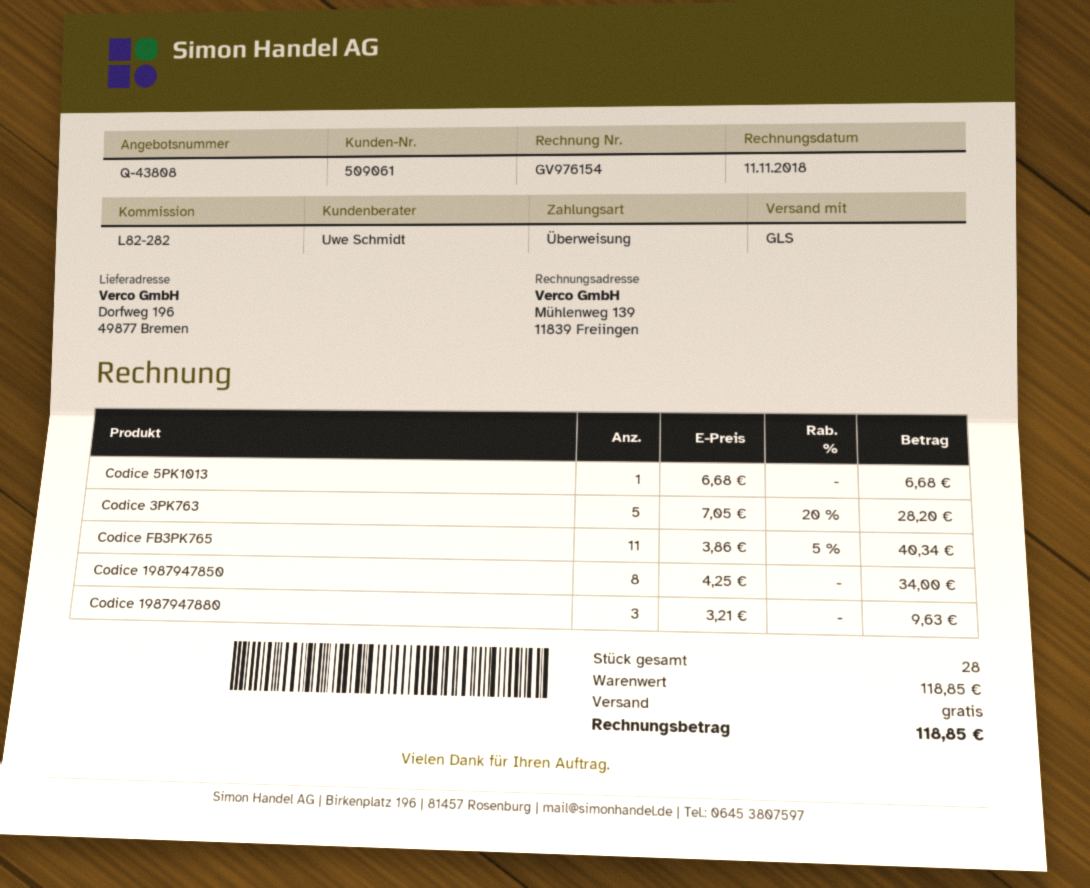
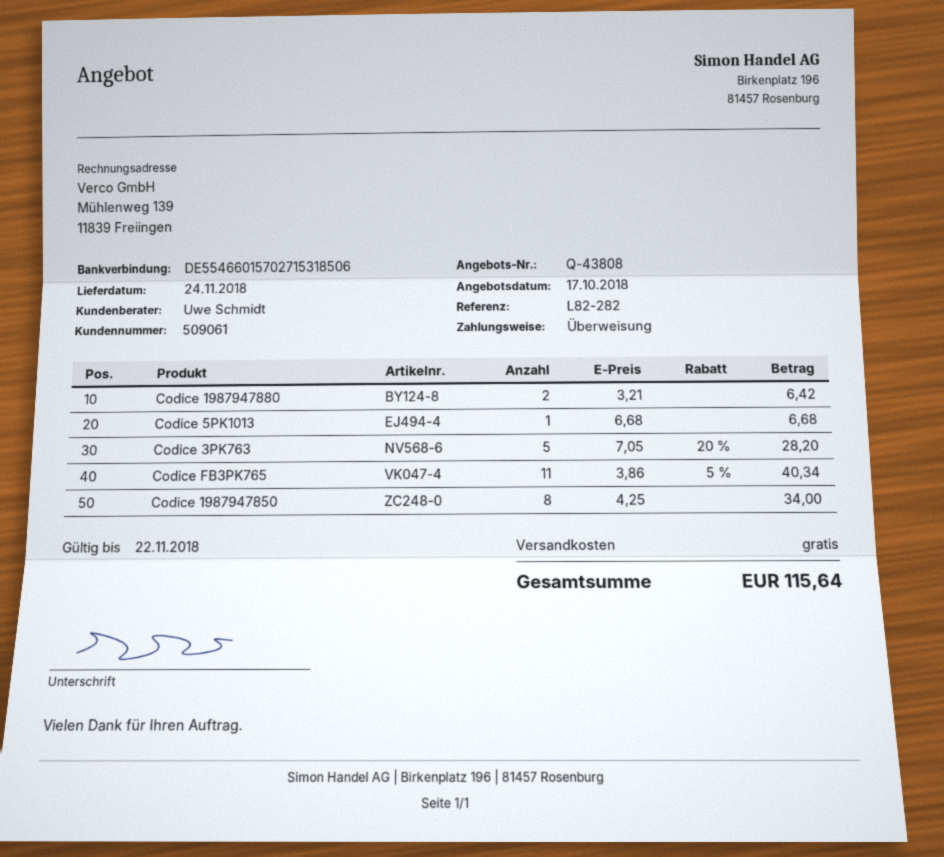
Codice 1987947880: 3 x 3.21 = 9.63 -> 2 x 3.21 = 6.42
total: 118.85 -> 115.64

